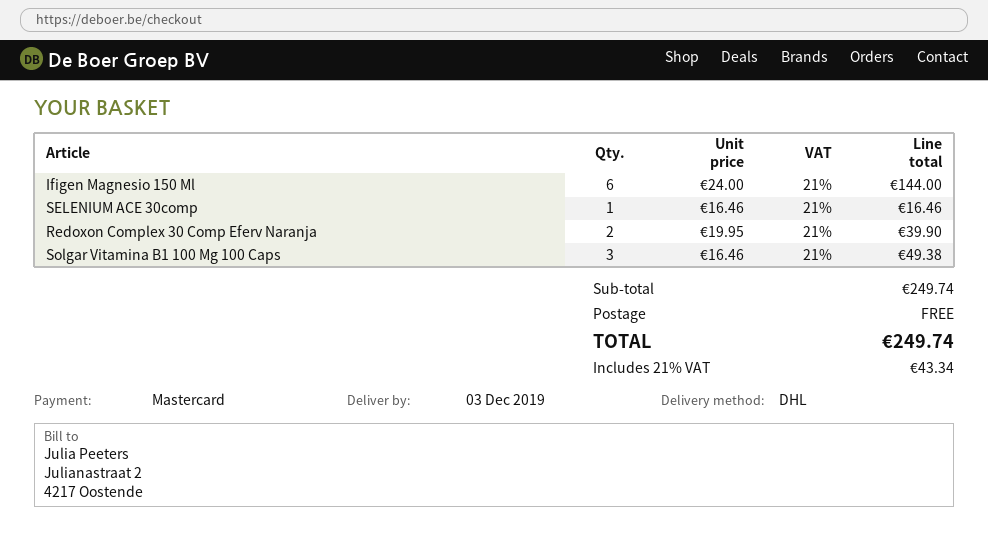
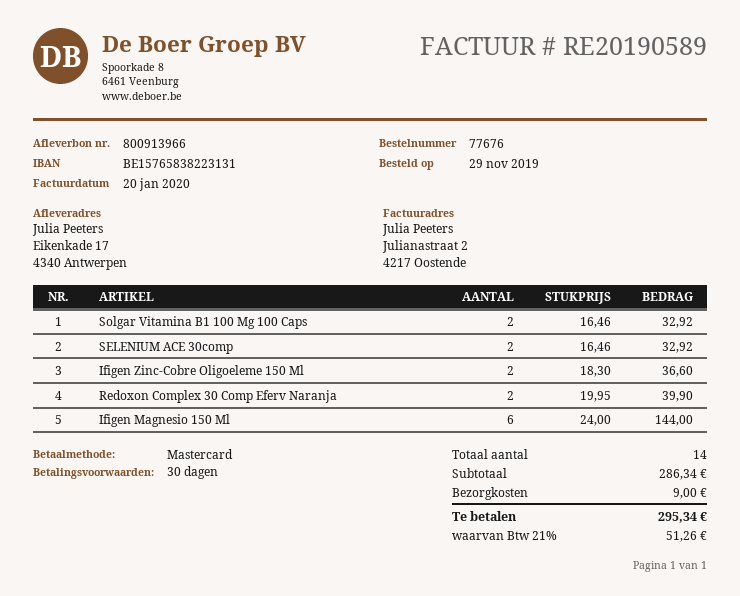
SELENIUM ACE 30comp: 1 x 16.46 = 16.46 -> 2 x 16.46 = 32.92
Solgar Vitamina B1 100 Mg 100 Caps: 3 x 16.46 = 49.38 -> 2 x 16.46 = 32.92
Ifigen Zinc-Cobre Oligoeleme 150 Ml: none -> 2 x 18.30 = 36.60
subtotal: 249.74 -> 286.34
shipping: 0.00 -> 9.00
tax: 21% = 43.34 -> 21% = 51.26
total: 249.74 -> 295.34

